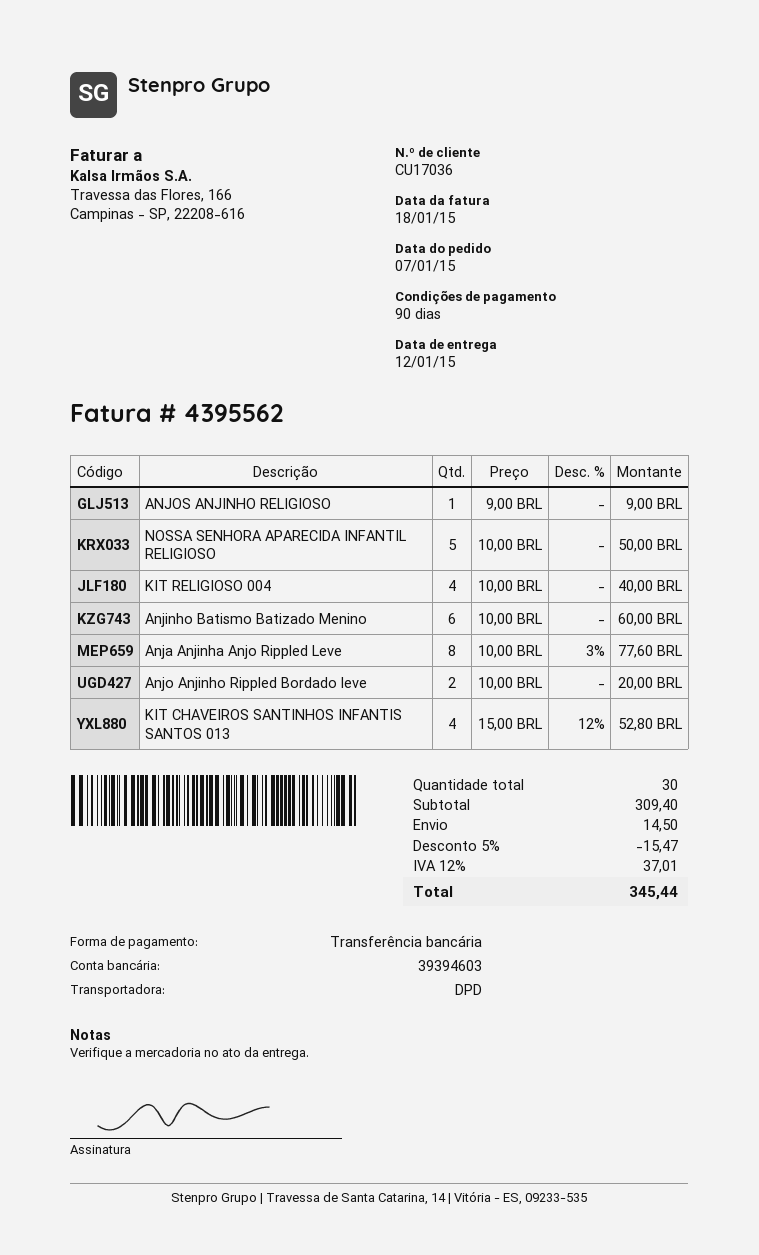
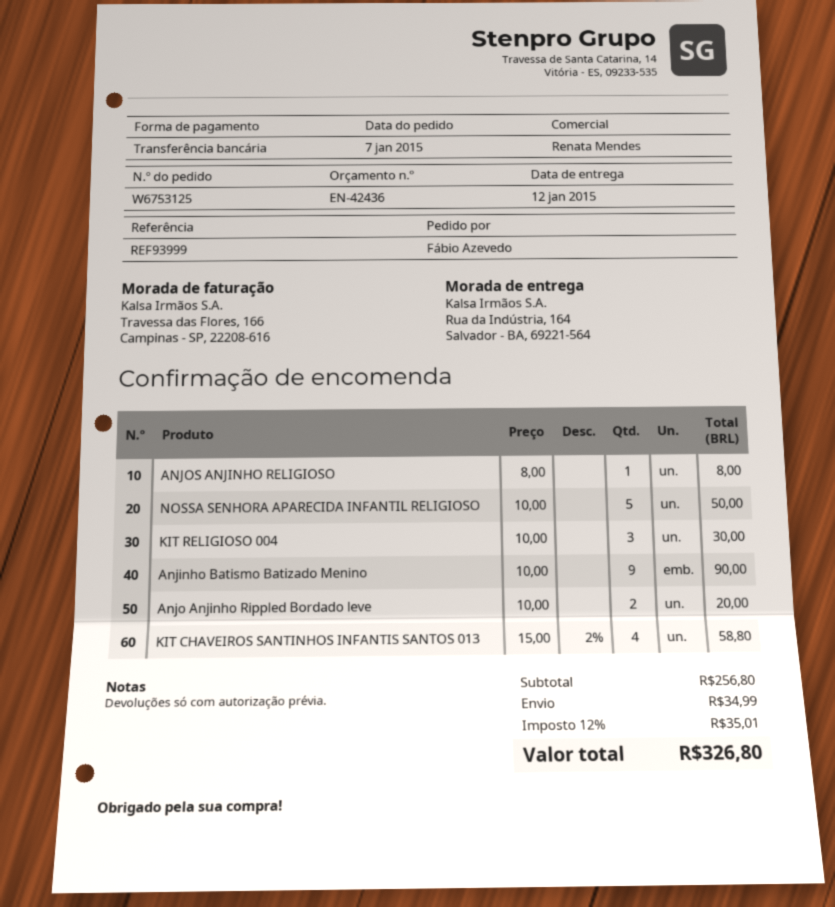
ANJOS ANJINHO RELIGIOSO: 1 x 9.00 = 9.00 -> 1 x 8.00 = 8.00
KIT RELIGIOSO 004: 4 x 10.00 = 40.00 -> 3 x 10.00 = 30.00
Anjinho Batismo Batizado Menino: 6 x 10.00 = 60.00 -> 9 x 10.00 = 90.00
Anja Anjinha Anjo Rippled Leve: 8 x 10.00 - 3% = 77.60 -> none
KIT CHAVEIROS SANTINHOS INFANTIS SANTOS 013: 4 x 15.00 - 12% = 52.80 -> 4 x 15.00 - 2% = 58.80
subtotal: 309.40 -> 256.80
discount: 5% = 15.47 -> none
shipping: 14.50 -> 34.99
tax: 12% = 37.01 -> 12% = 35.01
total: 345.44 -> 326.80

